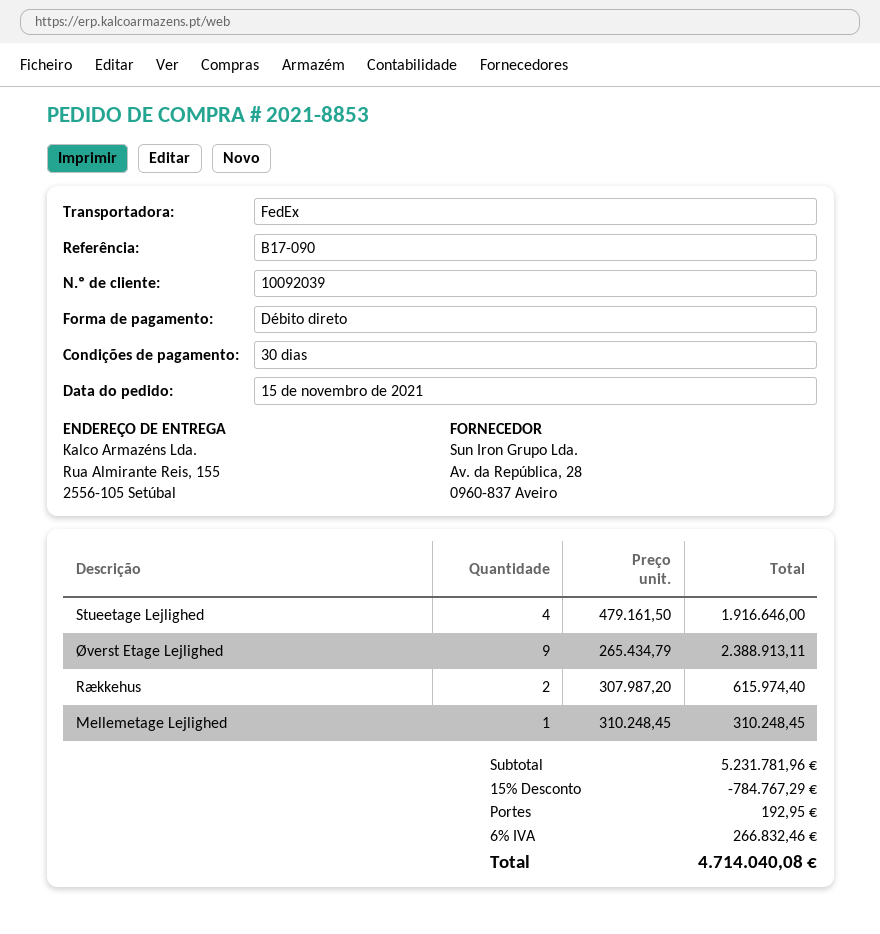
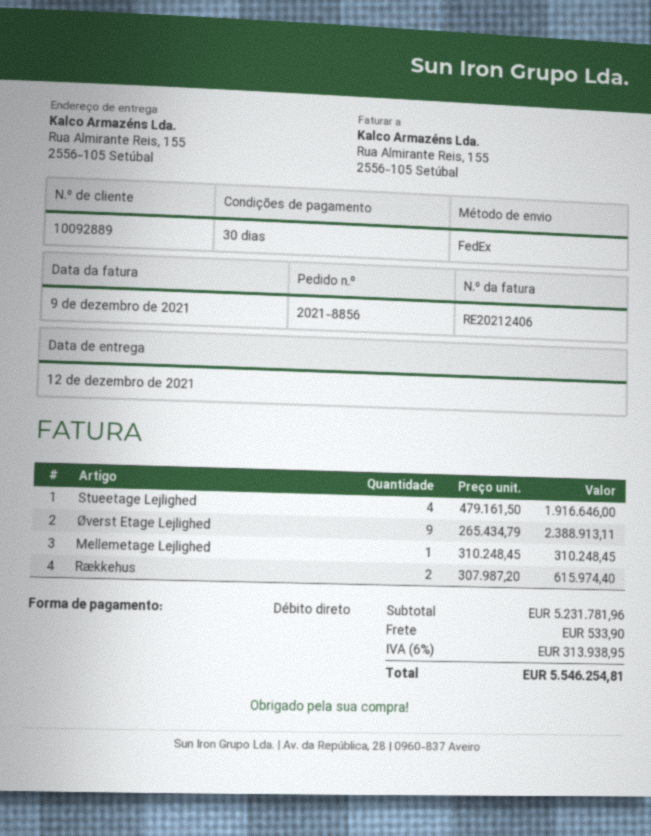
order number: 2021-8853 -> 2021-8856
customer number: 10092039 -> 10092889
discount: 15% = 784767.29 -> none
shipping: 192.95 -> 533.90
tax: 6% = 266832.46 -> 6% = 313938.95
total: 4714040.08 -> 5546254.81

